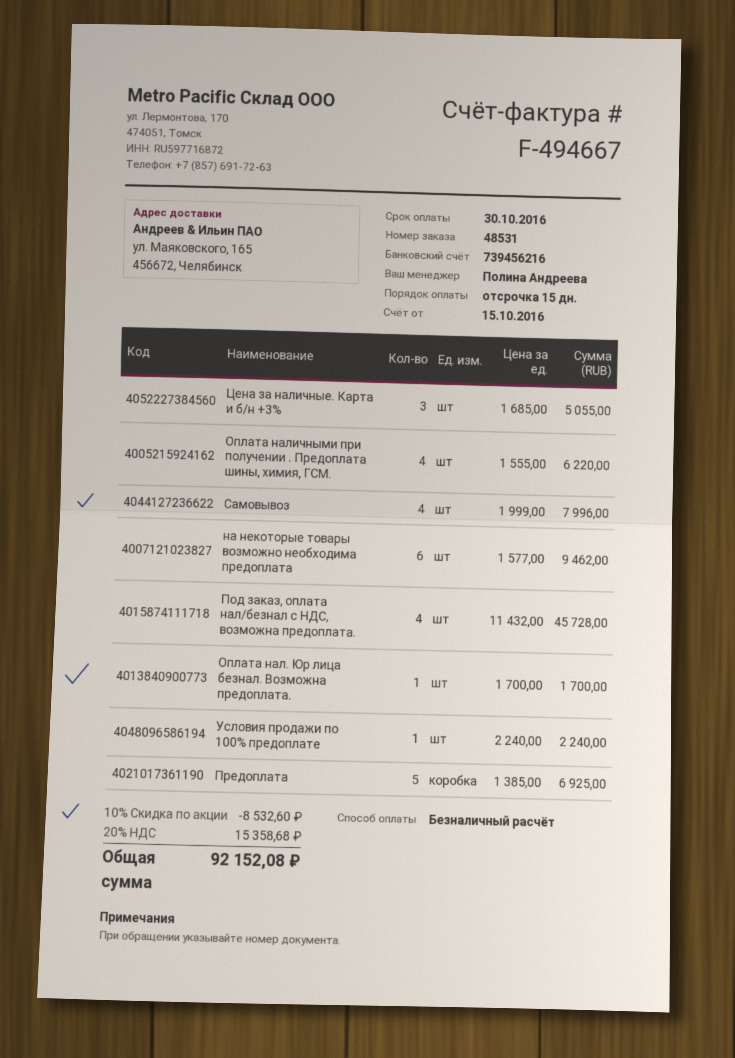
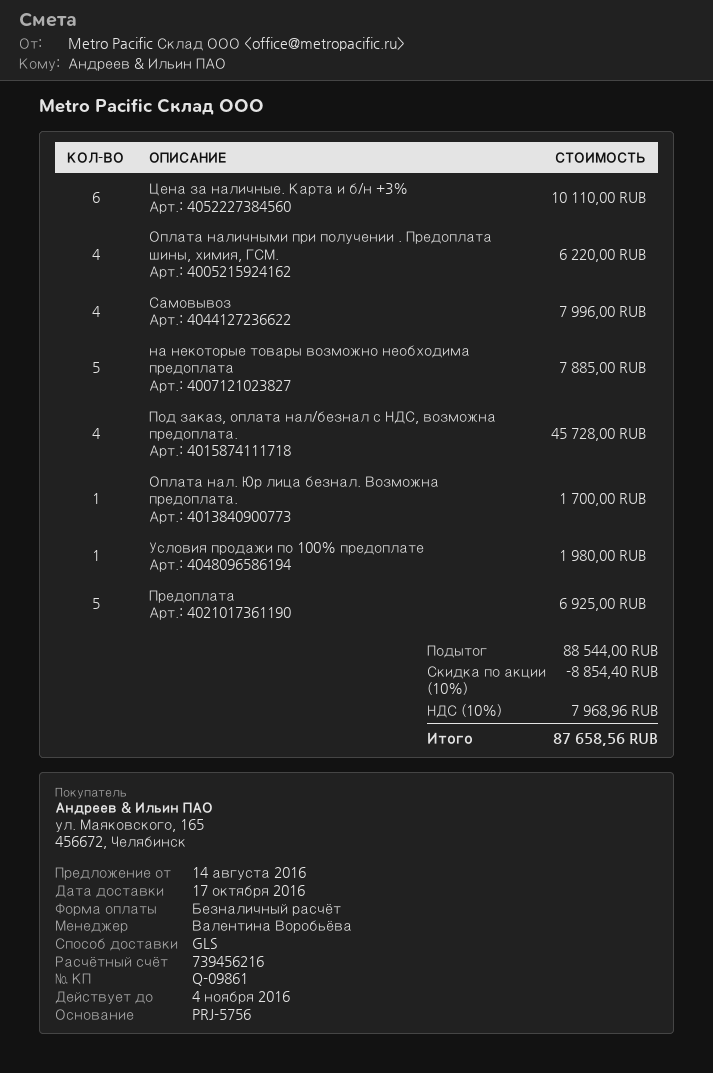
sales rep: Полина Андреева -> Валентина Воробьёва
Цена за наличные. Карта и б/н +3%: 3 for 5055.00 -> 6 for 10110.00
на некоторые товары возможно необходима предоплата: 6 for 9462.00 -> 5 for 7885.00
Условия продажи по 100% предоплате: 1 for 2240.00 -> 1 for 1980.00
discount: 10% = 8532.60 -> 10% = 8854.40
tax: 20% = 15358.68 -> 10% = 7968.96
total: 92152.08 -> 87658.56

